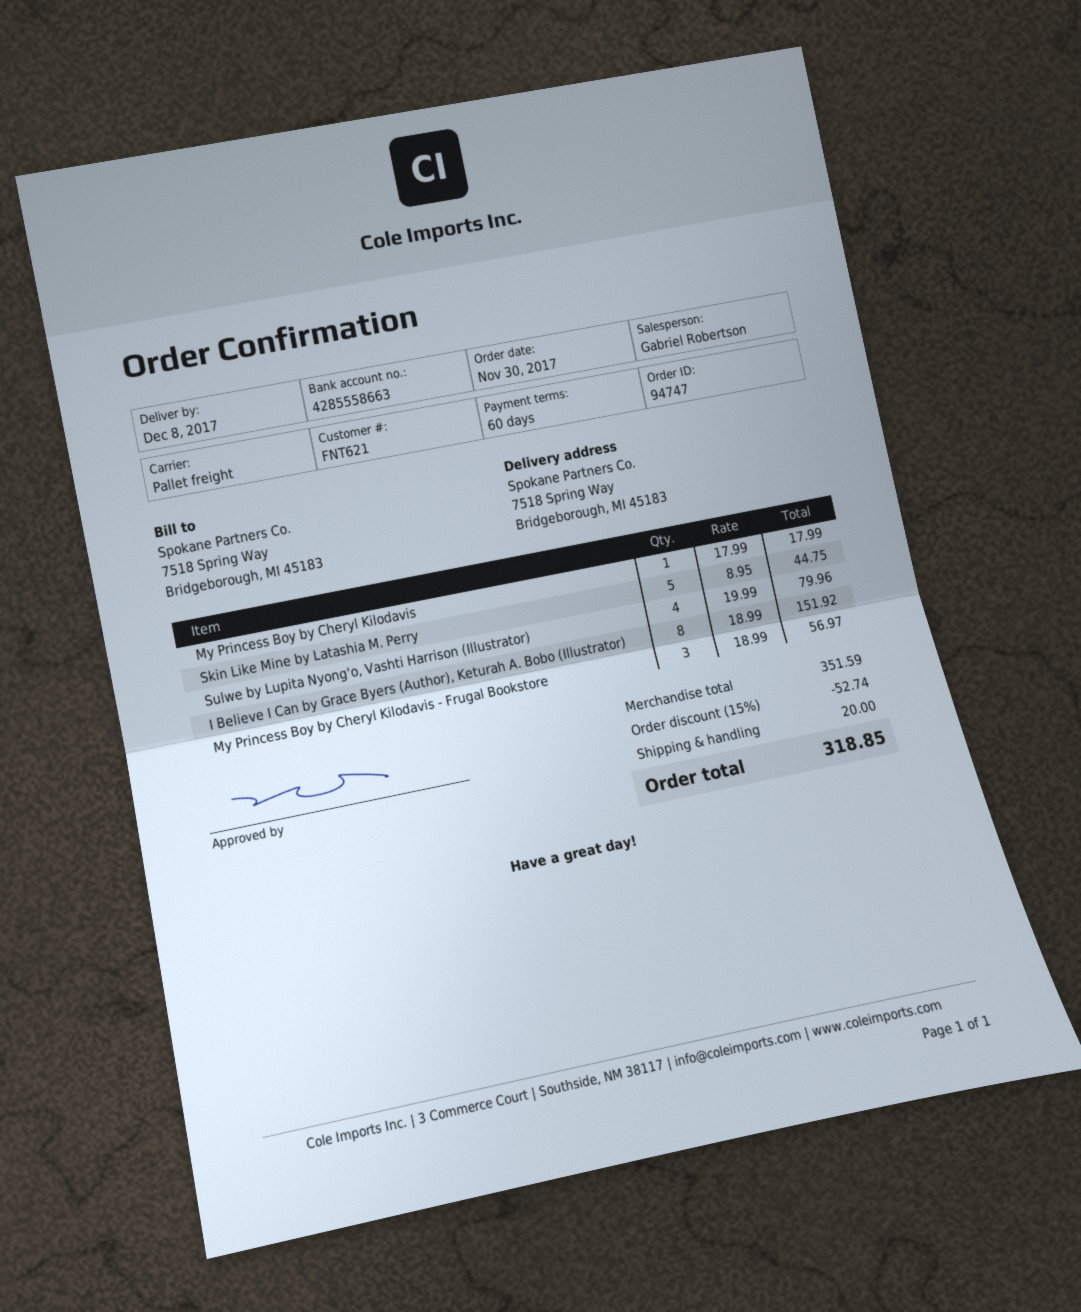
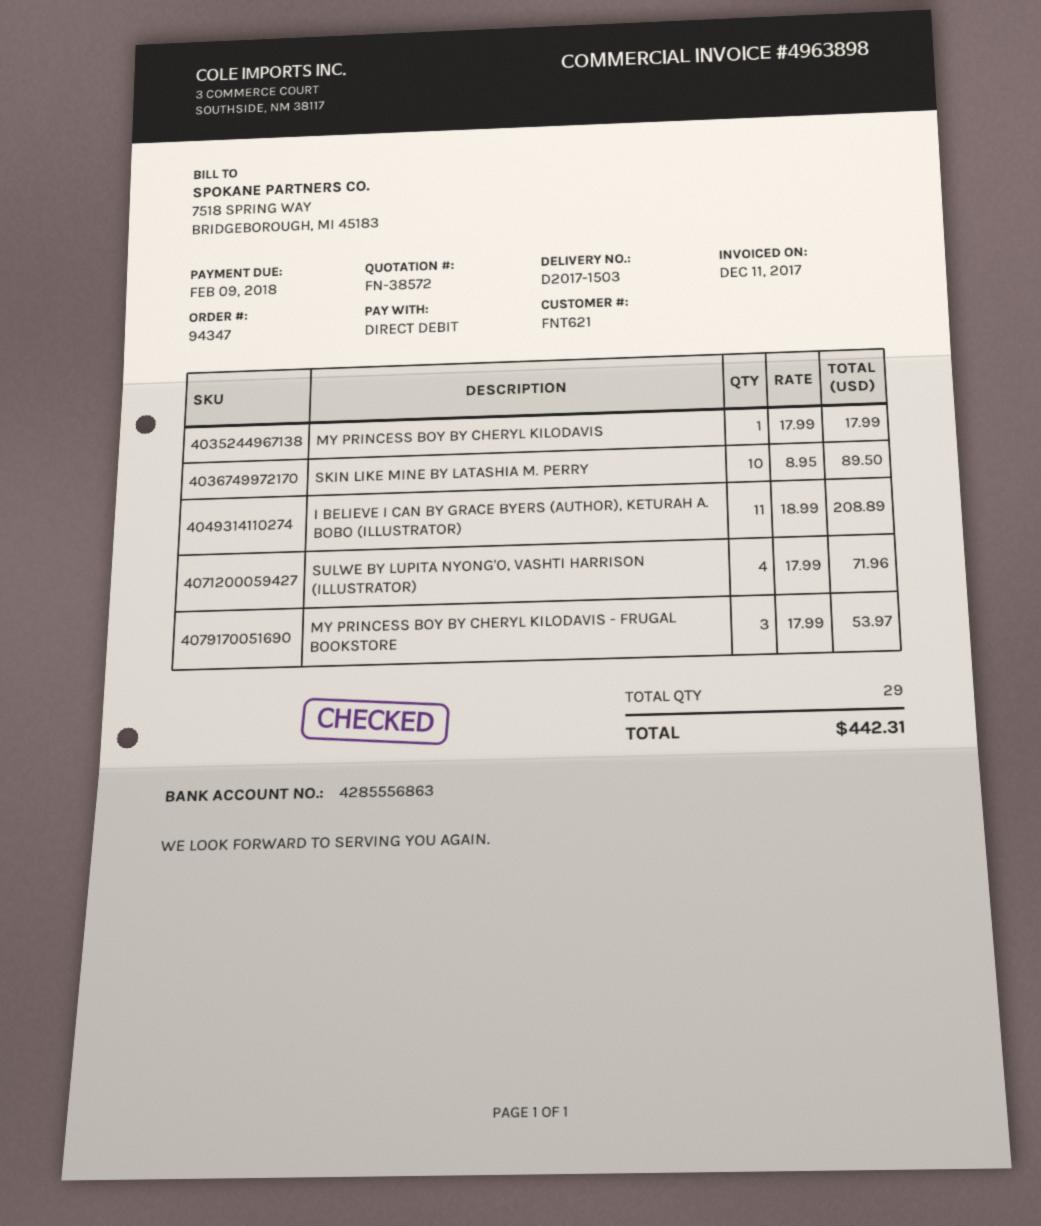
order number: 94747 -> 94347
bank account: 4285558663 -> 4285556863
Skin Like Mine by Latashia M. Perry: 5 x 8.95 = 44.75 -> 10 x 8.95 = 89.50
Sulwe by Lupita Nyong'o, Vashti Harrison (Illustrator): 4 x 19.99 = 79.96 -> 4 x 17.99 = 71.96
I Believe I Can by Grace Byers (Author), Keturah A. Bobo (Illustrator): 8 x 18.99 = 151.92 -> 11 x 18.99 = 208.89
My Princess Boy by Cheryl Kilodavis - Frugal Bookstore: 3 x 18.99 = 56.97 -> 3 x 17.99 = 53.97
discount: 15% = 52.74 -> none
shipping: 20.00 -> none
total: 318.85 -> 442.31

